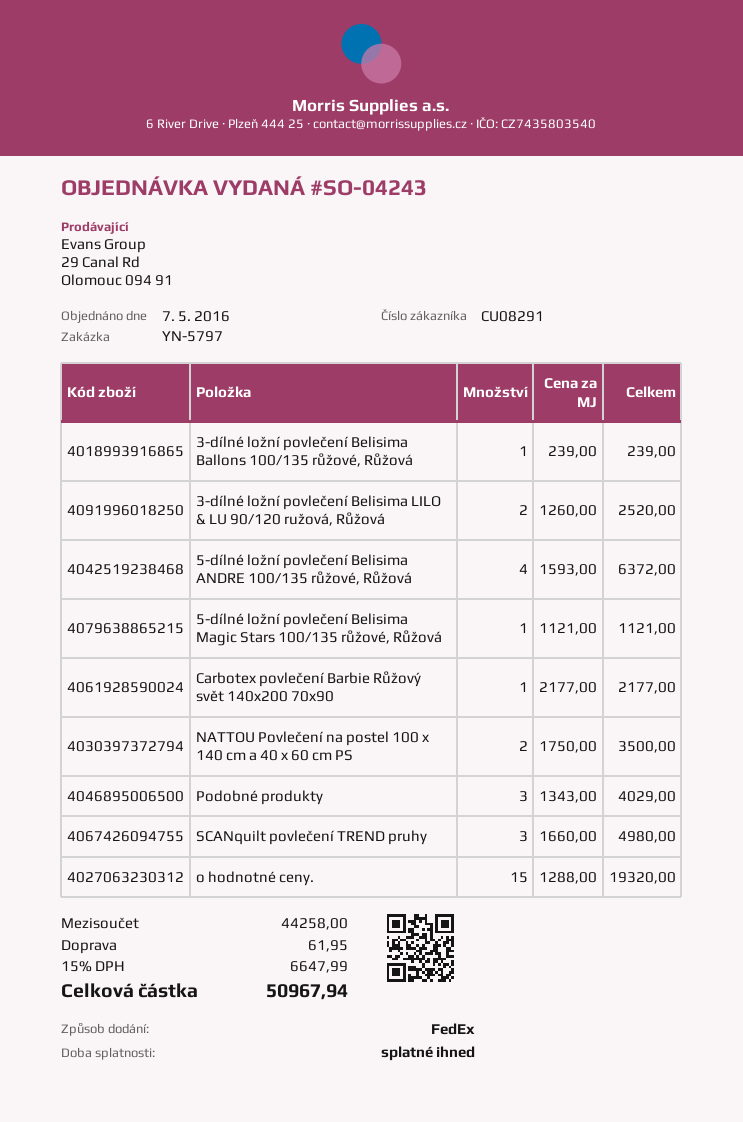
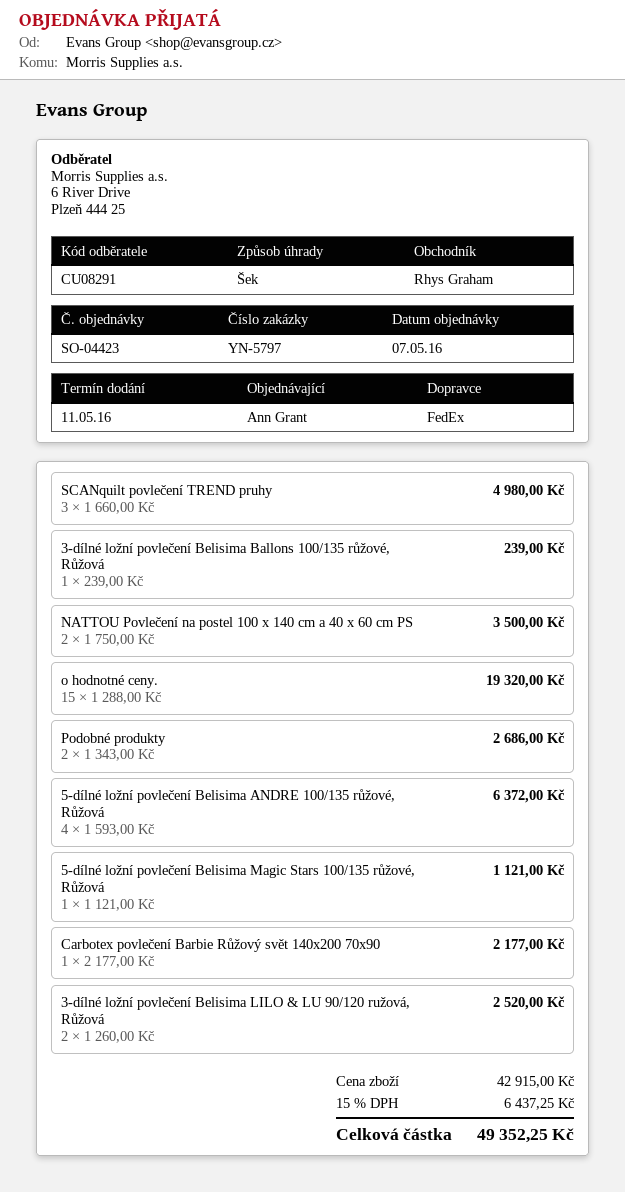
order number: SO-04243 -> SO-04423
Podobné produkty: 3 x 1343.00 = 4029.00 -> 2 x 1343.00 = 2686.00
subtotal: 44258.00 -> 42915.00
shipping: 61.95 -> none
tax: 15% = 6647.99 -> 15% = 6437.25
total: 50967.94 -> 49352.25

